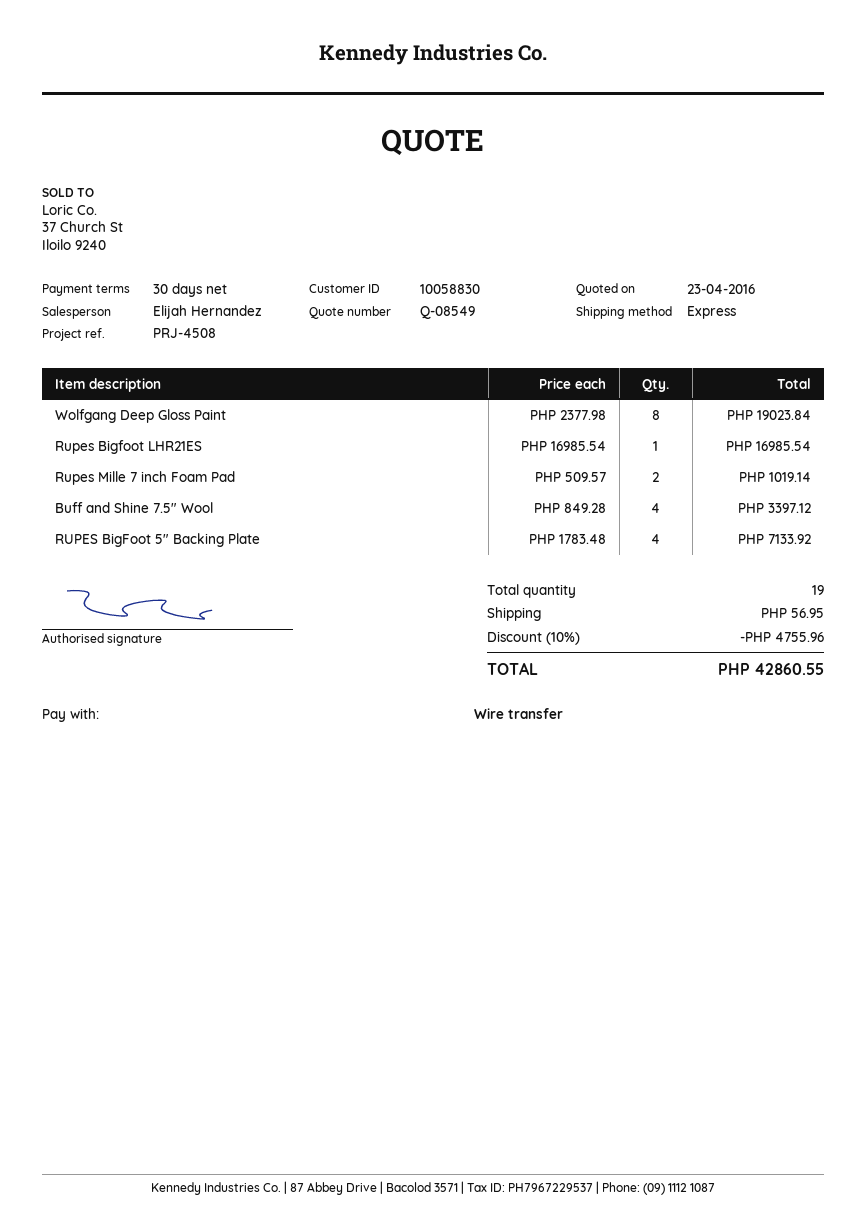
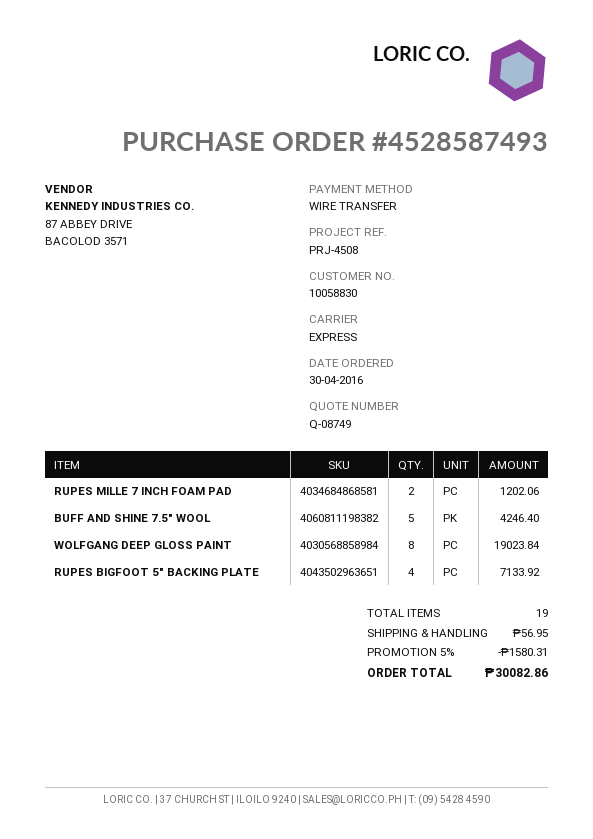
quote number: Q-08549 -> Q-08749
Rupes Bigfoot LHR21ES: 1 for 16985.54 -> none
Rupes Mille 7 inch Foam Pad: 2 for 1019.14 -> 2 for 1202.06
Buff and Shine 7.5" Wool: 4 for 3397.12 -> 5 for 4246.40
discount: 10% = 4755.96 -> 5% = 1580.31
total: 42860.55 -> 30082.86

